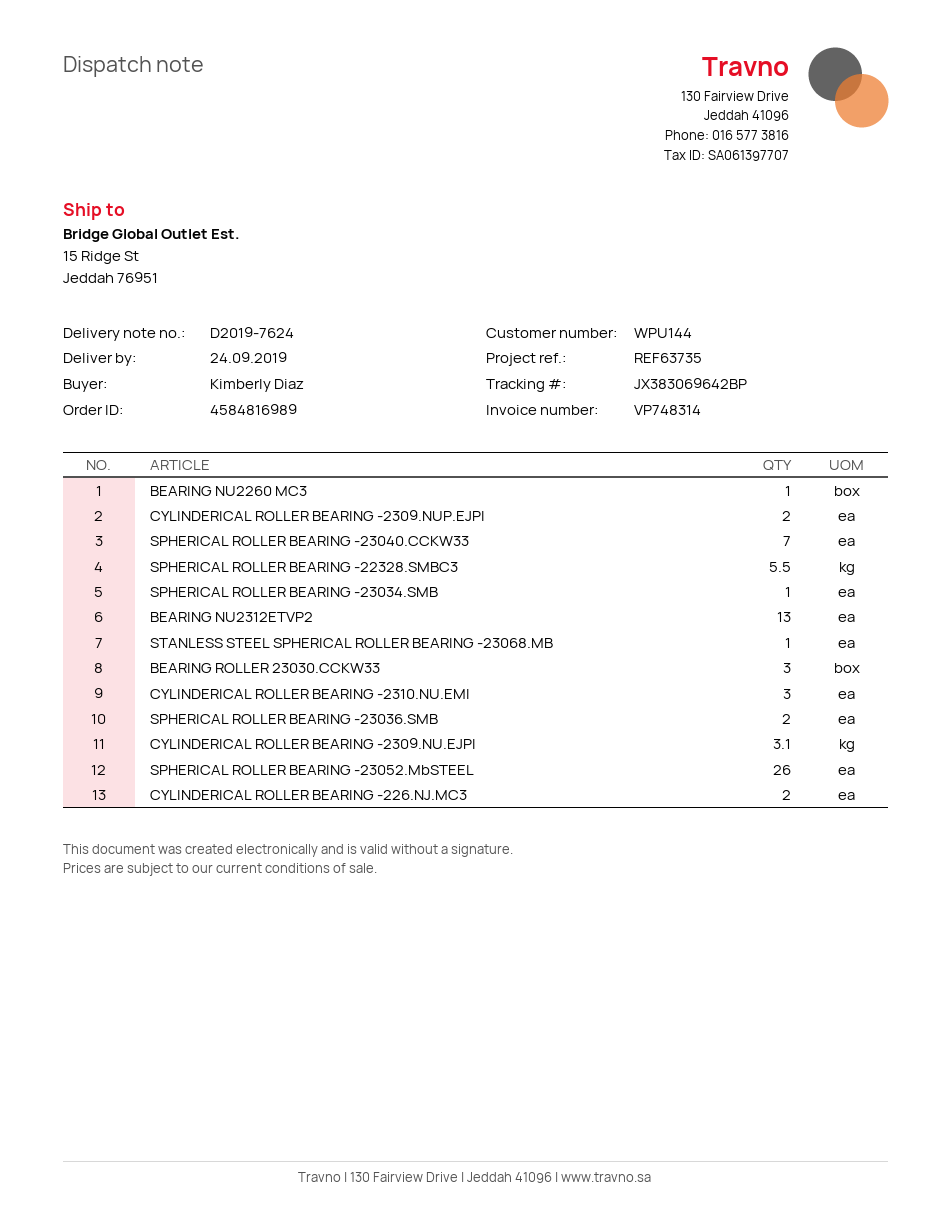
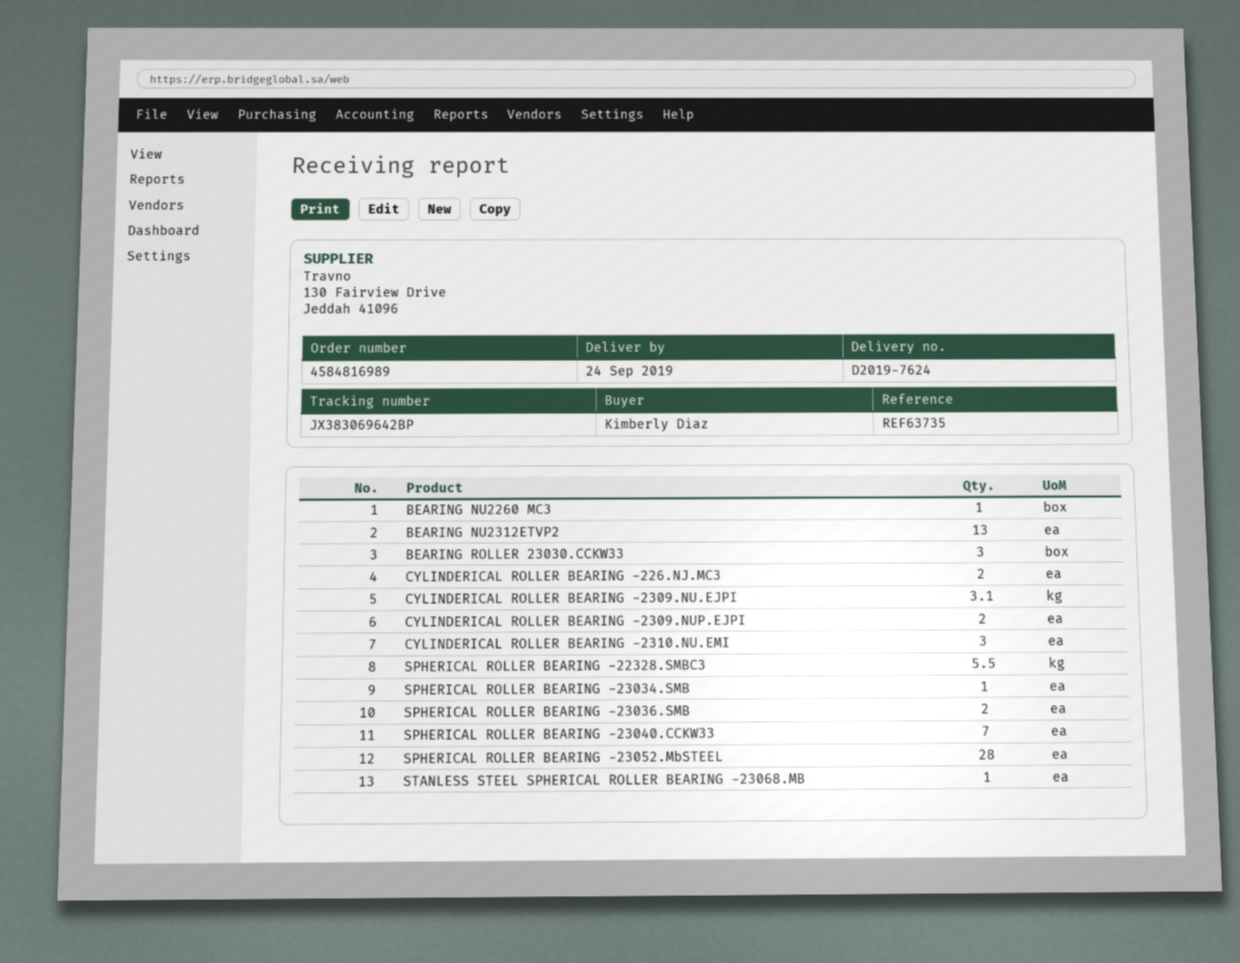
SPHERICAL ROLLER BEARING -23052.MbSTEEL: 26 -> 28

